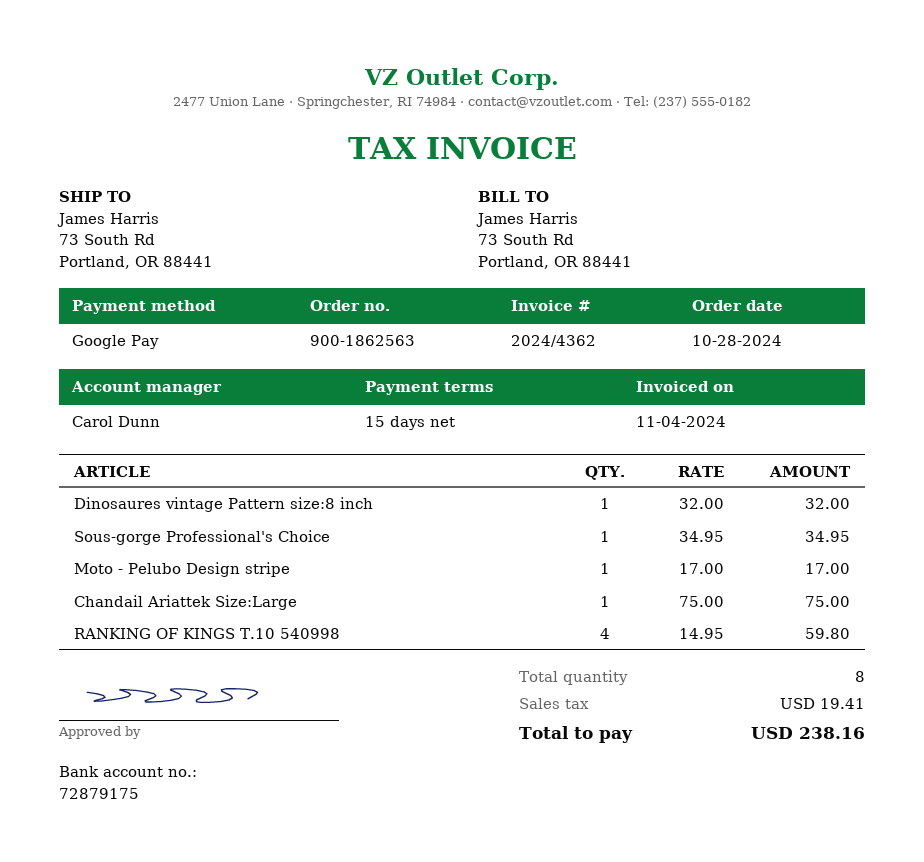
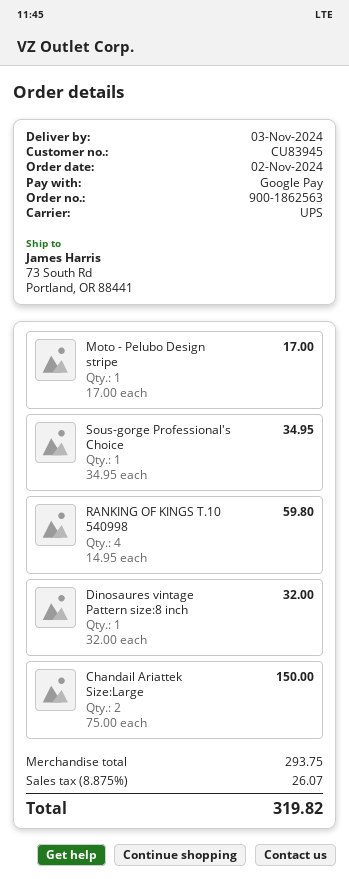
order date: 2024-10-28 -> 2024-11-02
Chandail Ariattek Size:Large: 1 x 75.00 = 75.00 -> 2 x 75.00 = 150.00
tax: 19.41 -> 26.07
total: 238.16 -> 319.82

